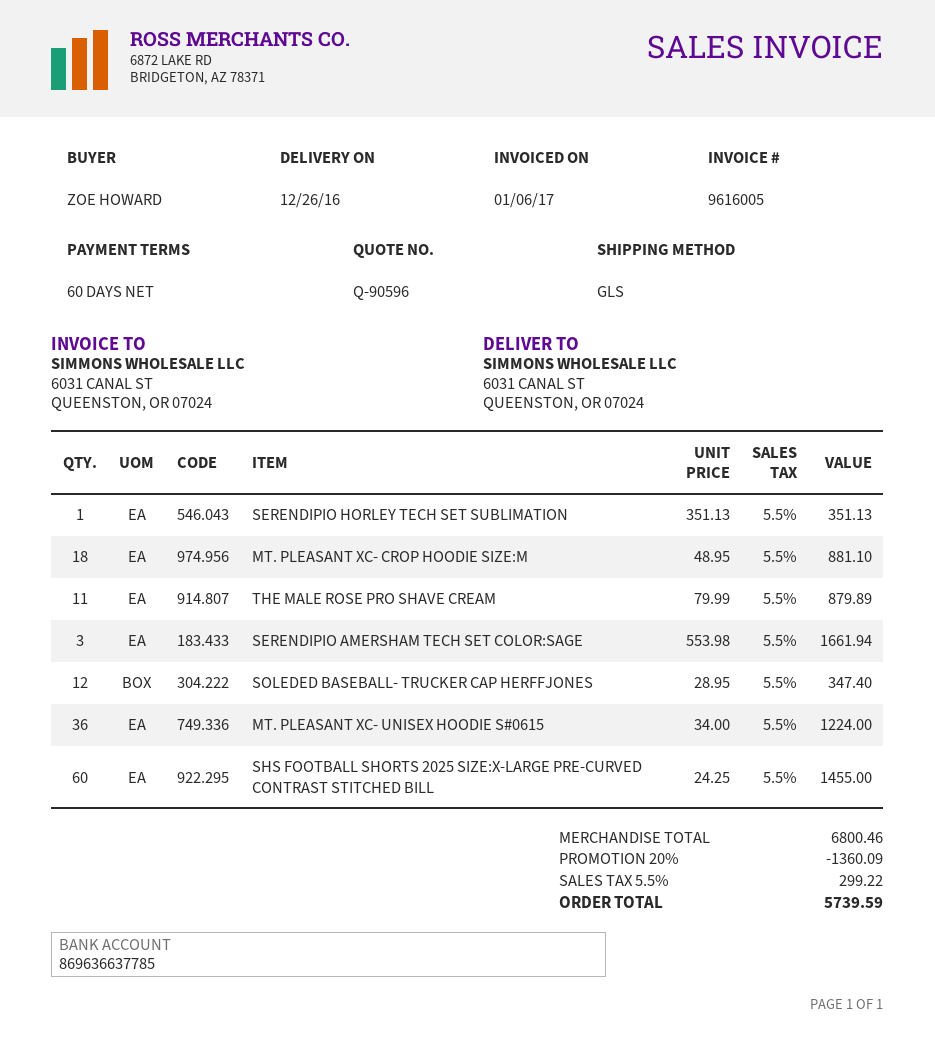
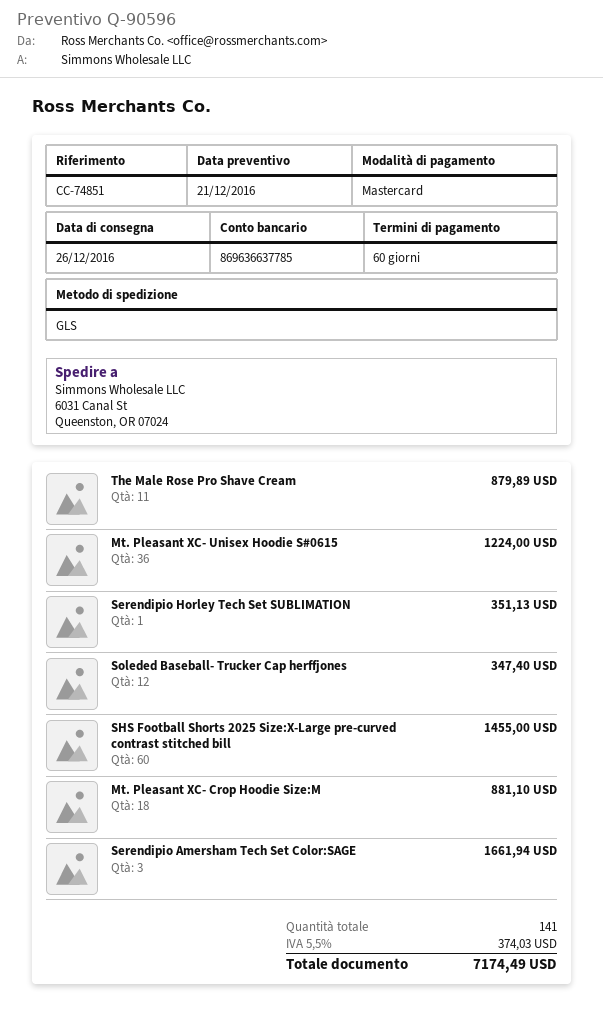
discount: 20% = 1360.09 -> none
tax: 5.5% = 299.22 -> 5.5% = 374.03
total: 5739.59 -> 7174.49

